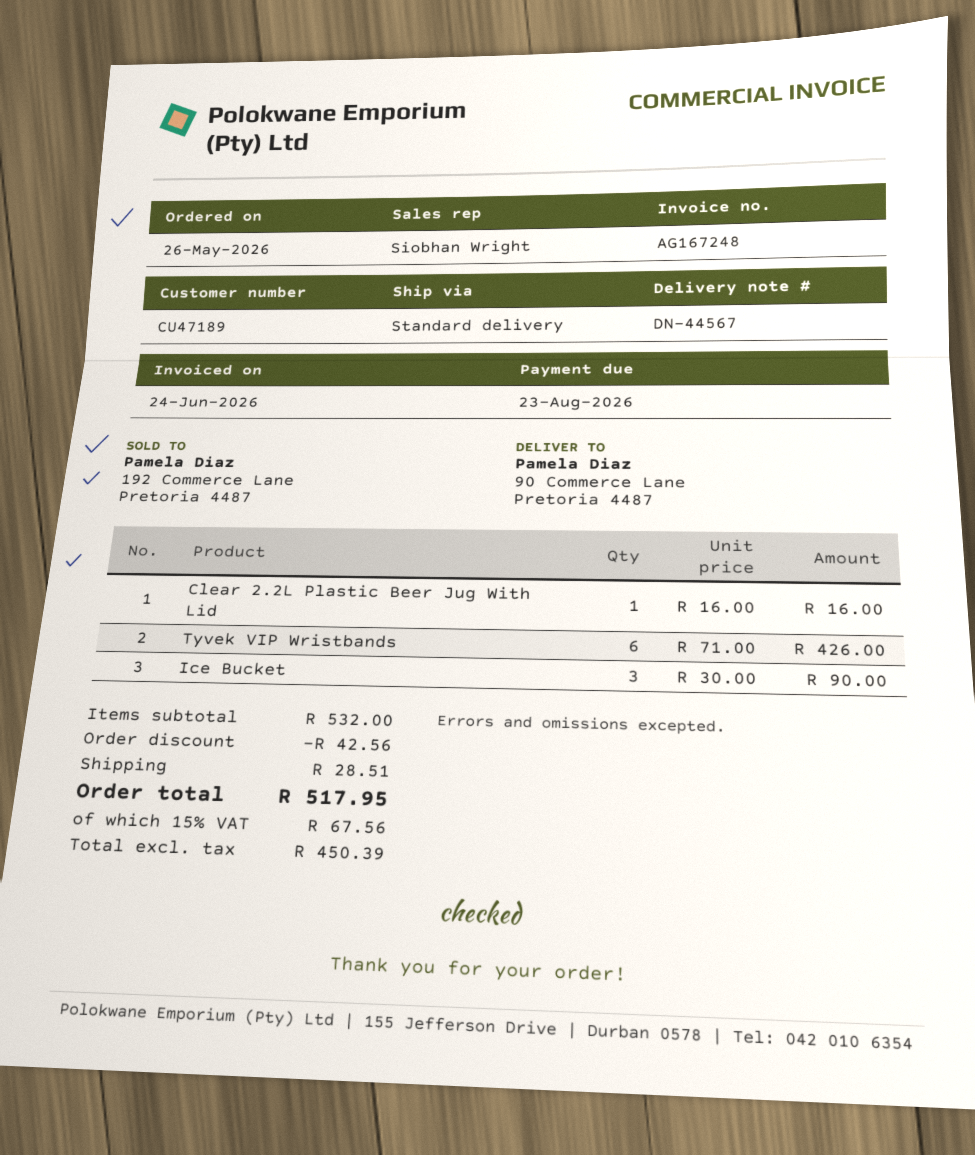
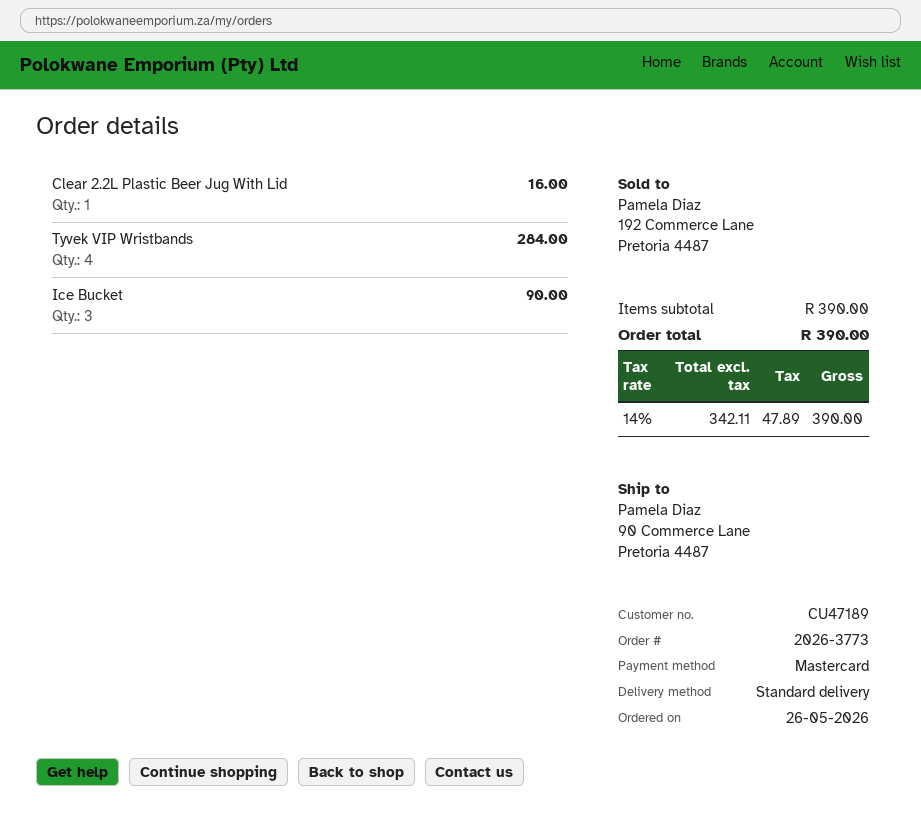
Tyvek VIP Wristbands: 6 for 426.00 -> 4 for 284.00
subtotal: 532.00 -> 390.00
discount: 42.56 -> none
shipping: 28.51 -> none
net: 450.39 -> 342.11
tax: 15% = 67.56 -> 14% = 47.89
total: 517.95 -> 390.00

